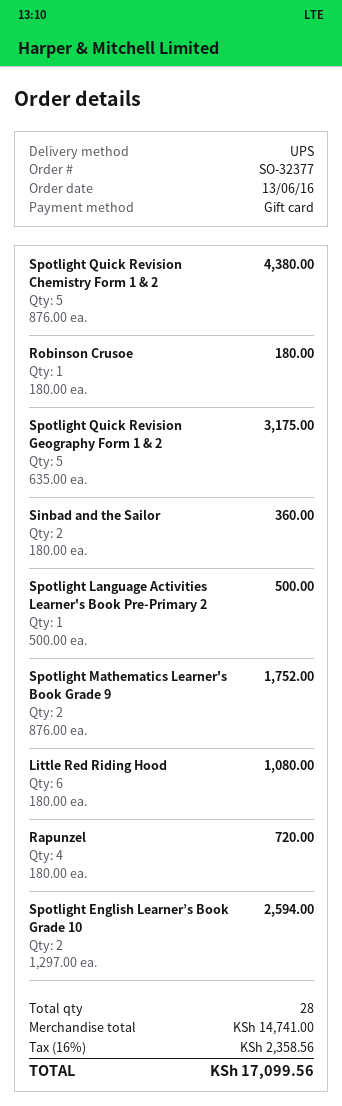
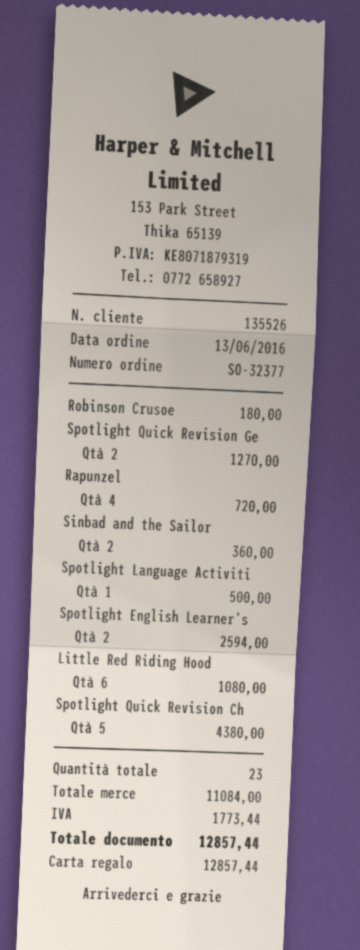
Spotlight Quick Revision Geography Form 1 & 2: 5 for 3175.00 -> 2 for 1270.00
Spotlight Mathematics Learner's Book Grade 9: 2 for 1752.00 -> none
total quantity: 28 -> 23
subtotal: 14741.00 -> 11084.00
tax: 2358.56 -> 1773.44
total: 17099.56 -> 12857.44

